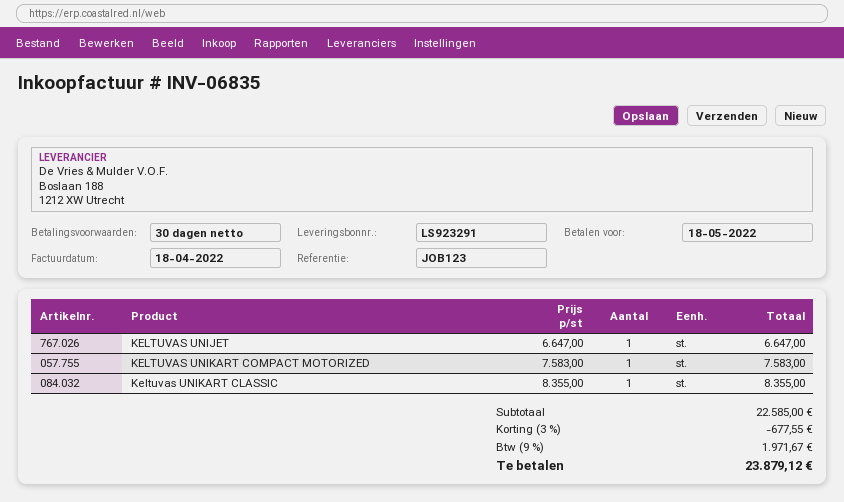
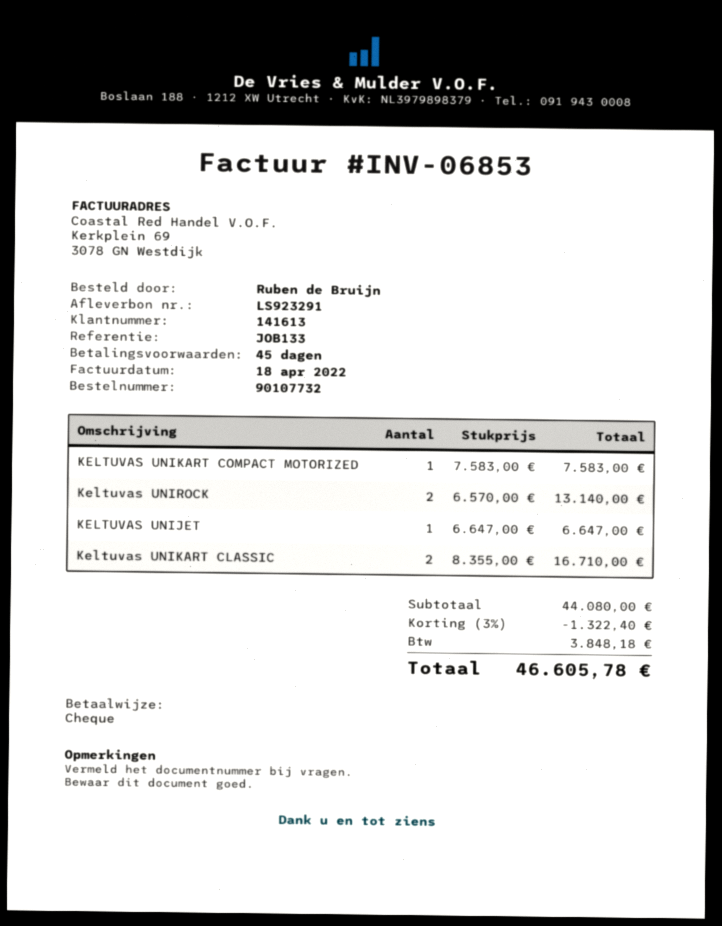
invoice number: INV-06835 -> INV-06853
payment terms: 30 days -> 45 days
reference: JOB123 -> JOB133
Keltuvas UNIKART CLASSIC: 1 x 8355.00 = 8355.00 -> 2 x 8355.00 = 16710.00
Keltuvas UNIROCK: none -> 2 x 6570.00 = 13140.00
subtotal: 22585.00 -> 44080.00
discount: 3% = 677.55 -> 3% = 1322.40
tax: 1971.67 -> 3848.18
total: 23879.12 -> 46605.78

